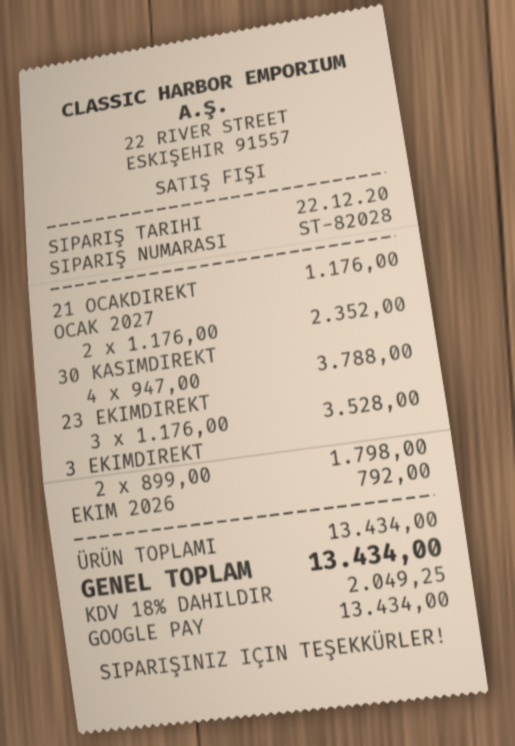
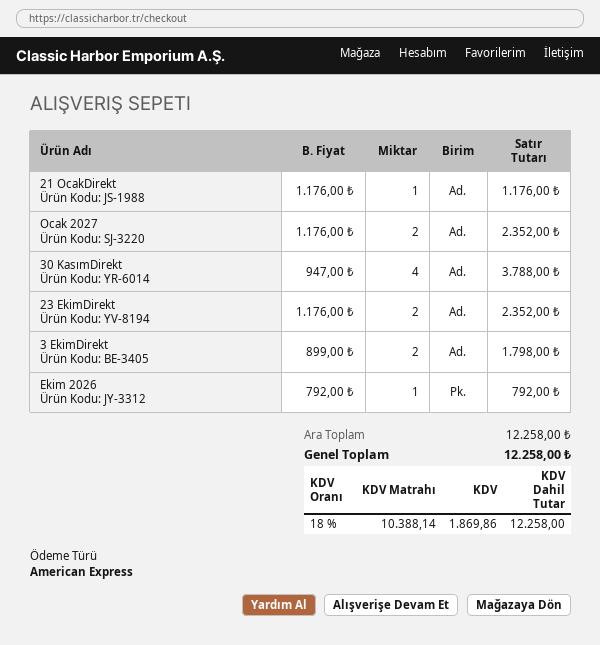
payment method: Google Pay -> American Express
23 EKIMDIREKT: 3 x 1176.00 = 3528.00 -> 2 x 1176.00 = 2352.00
subtotal: 13434.00 -> 12258.00
tax: 18% = 2049.25 -> 18% = 1869.86
total: 13434.00 -> 12258.00

